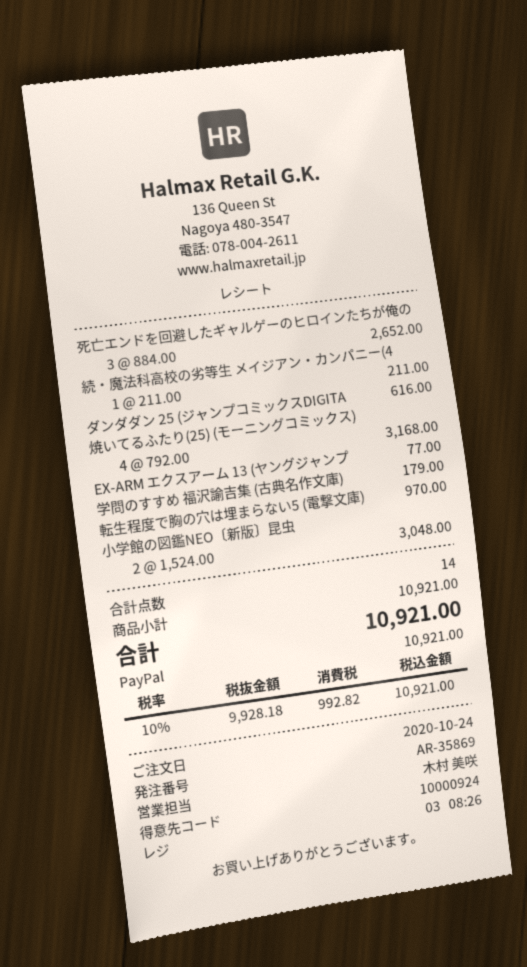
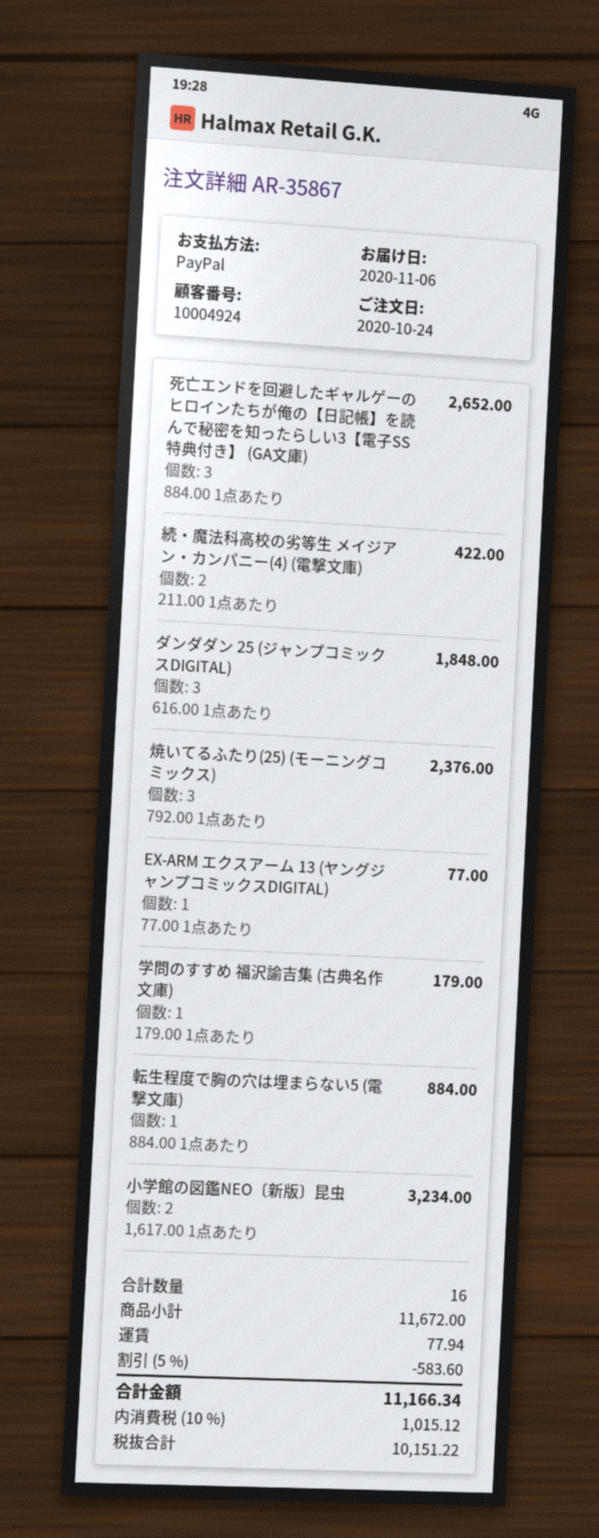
order number: AR-35869 -> AR-35867
customer number: 10000924 -> 10004924
続・魔法科高校の劣等生 メイジアン・カンパニー(4: 1 x 211.00 = 211.00 -> 2 x 211.00 = 422.00
ダンダダン 25 (ジャンプコミックスDIGITA: 1 x 616.00 = 616.00 -> 3 x 616.00 = 1848.00
焼いてるふたり(25) (モーニングコミックス): 4 x 792.00 = 3168.00 -> 3 x 792.00 = 2376.00
転生程度で胸の穴は埋まらない5 (電撃文庫): 1 x 970.00 = 970.00 -> 1 x 884.00 = 884.00
小学館の図鑑NEO〔新版〕昆虫: 2 x 1524.00 = 3048.00 -> 2 x 1617.00 = 3234.00
total quantity: 14 -> 16
subtotal: 10921.00 -> 11672.00
discount: none -> 5% = 583.60
shipping: none -> 77.94
net: 9928.18 -> 10151.22
tax: 10% = 992.82 -> 10% = 1015.12
total: 10921.00 -> 11166.34

